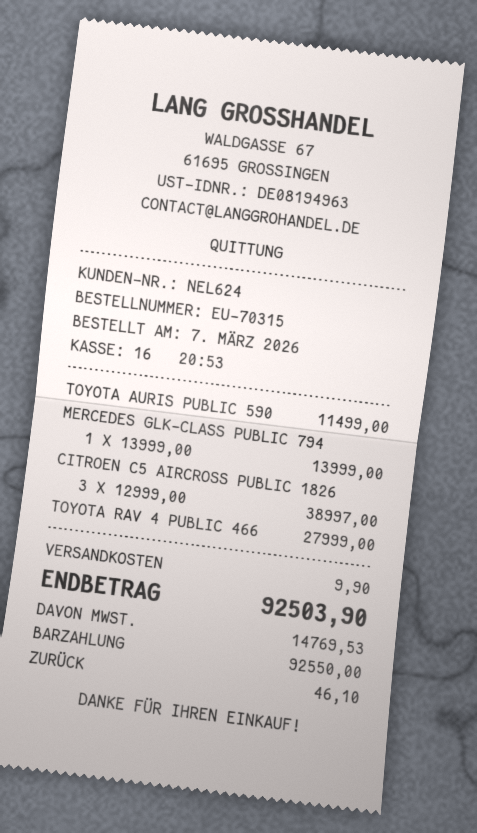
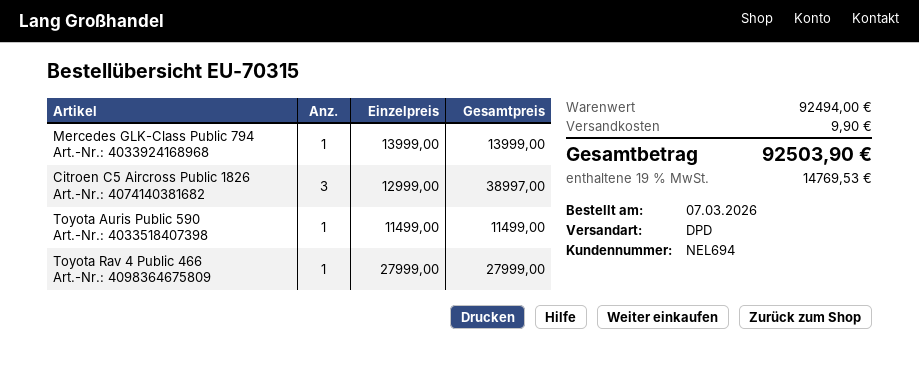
customer number: NEL624 -> NEL694

